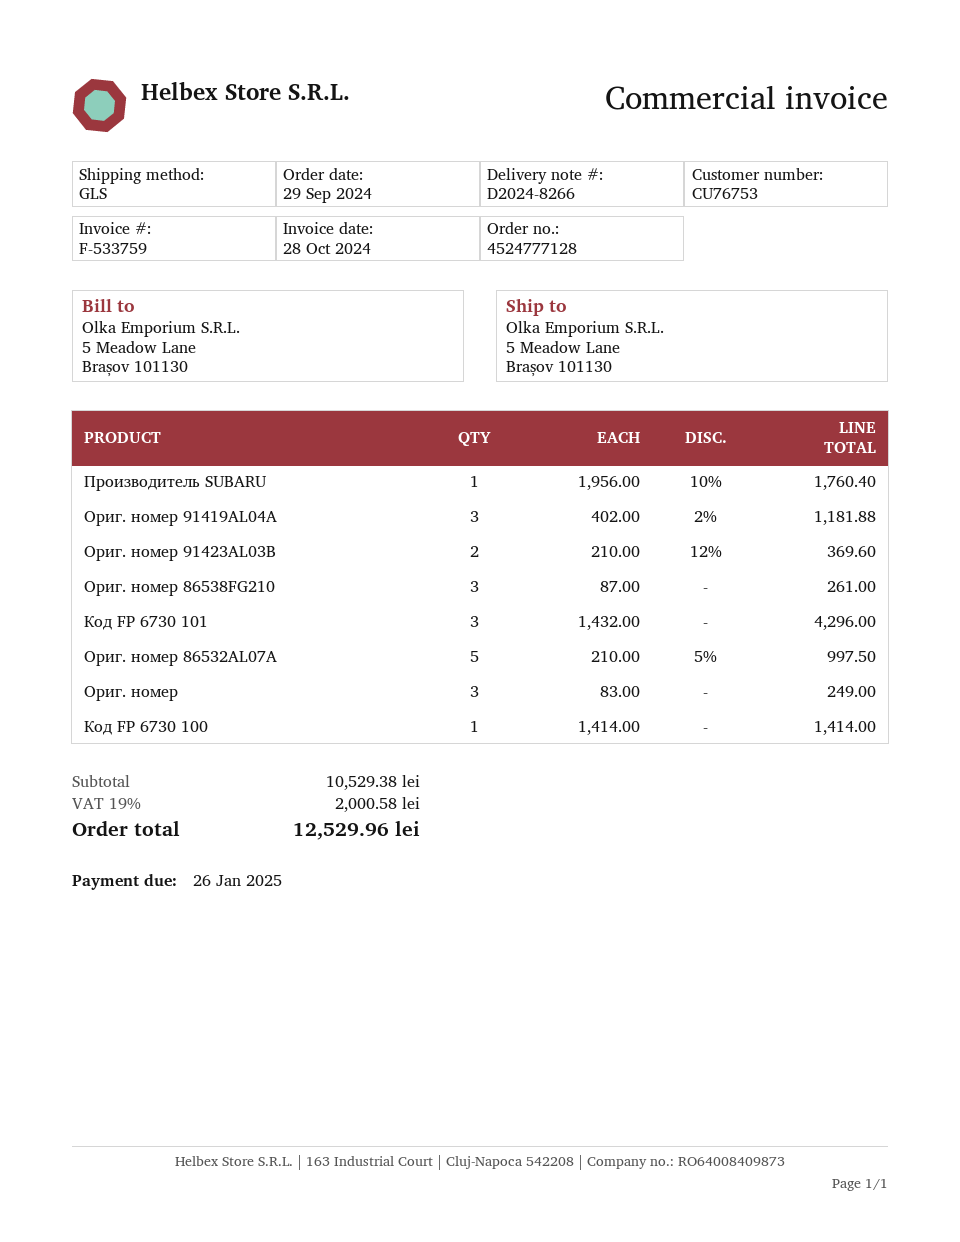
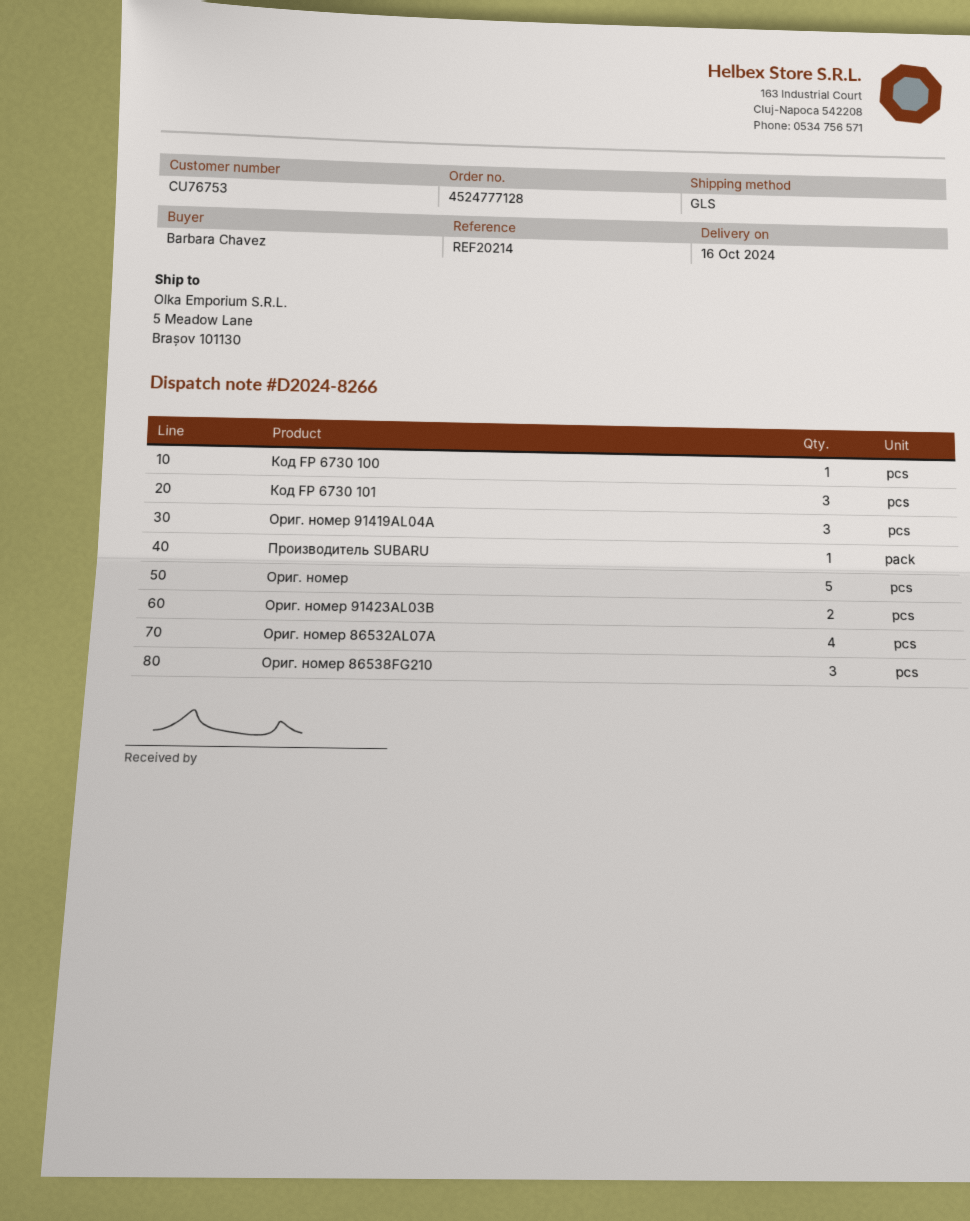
Ориг. номер 86532AL07A: 5 -> 4
Ориг. номер: 3 -> 5

